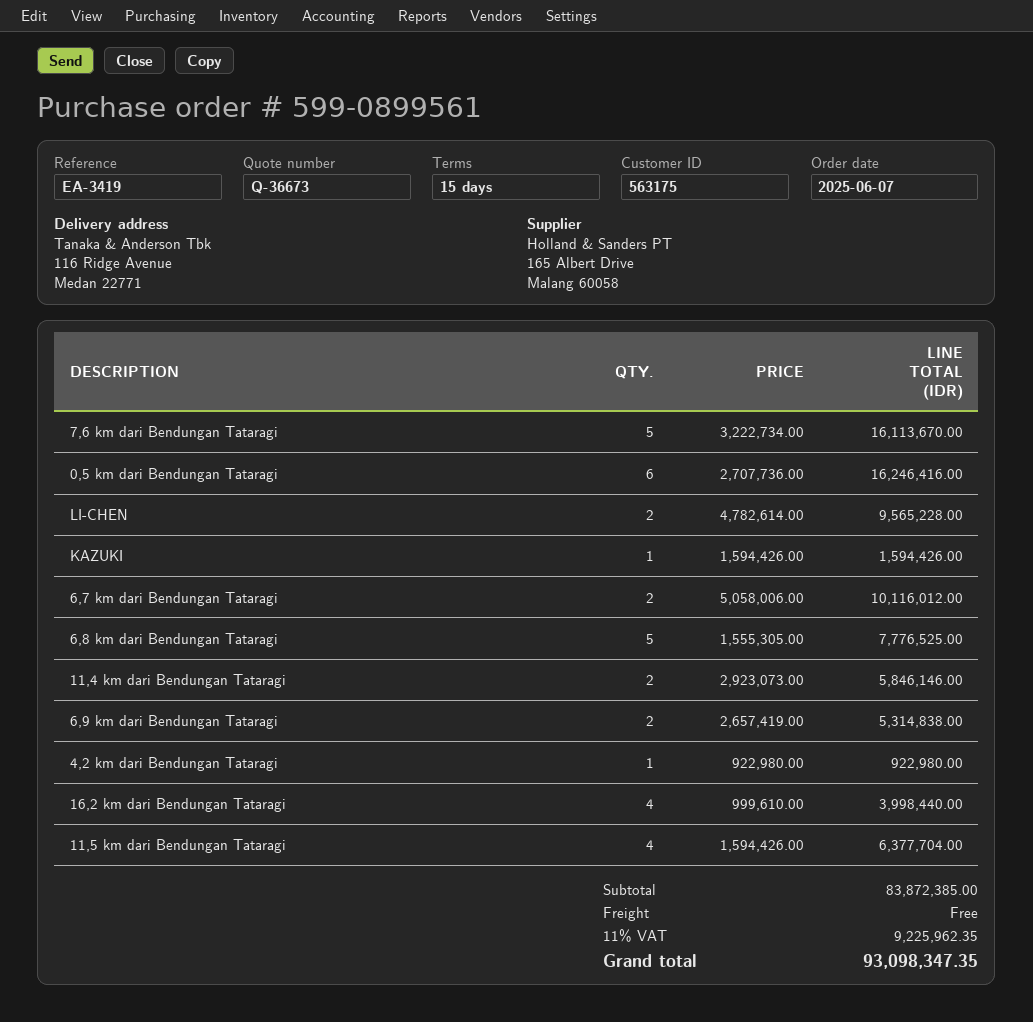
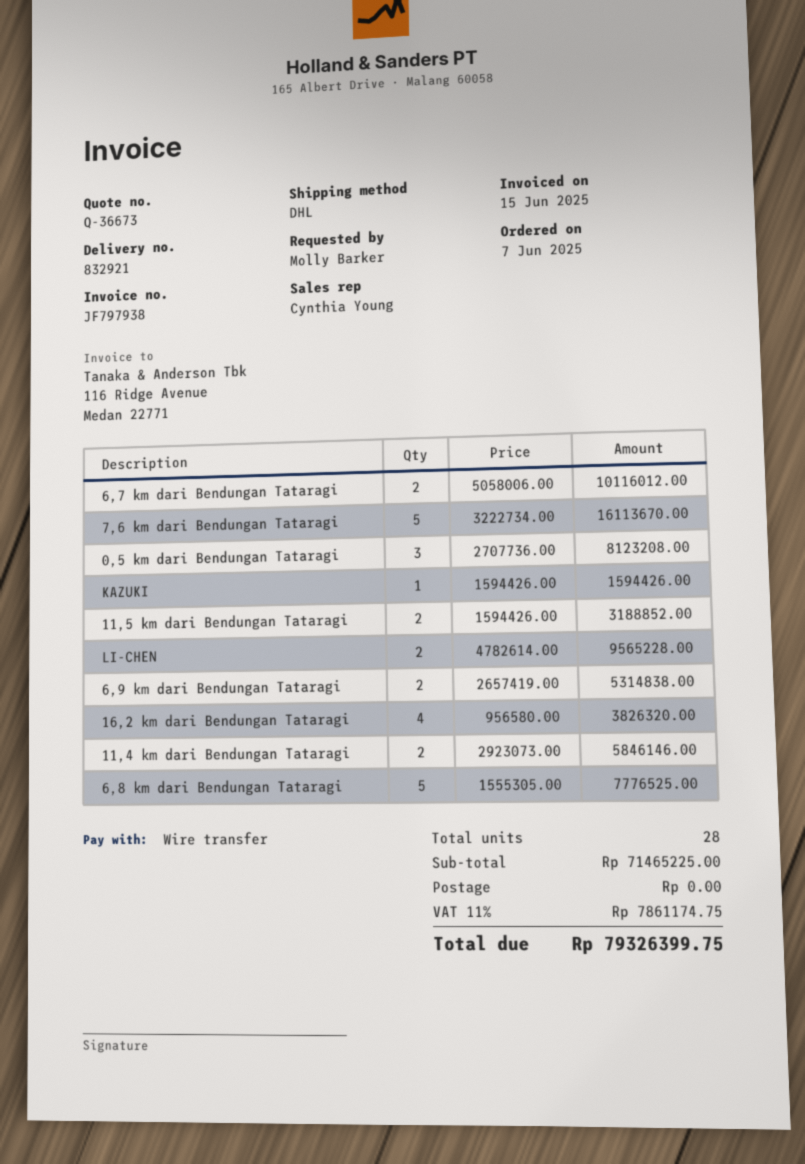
0,5 km dari Bendungan Tataragi: 6 x 2707736.00 = 16246416.00 -> 3 x 2707736.00 = 8123208.00
4,2 km dari Bendungan Tataragi: 1 x 922980.00 = 922980.00 -> none
16,2 km dari Bendungan Tataragi: 4 x 999610.00 = 3998440.00 -> 4 x 956580.00 = 3826320.00
11,5 km dari Bendungan Tataragi: 4 x 1594426.00 = 6377704.00 -> 2 x 1594426.00 = 3188852.00
subtotal: 83872385.00 -> 71465225.00
tax: 11% = 9225962.35 -> 11% = 7861174.75
total: 93098347.35 -> 79326399.75

